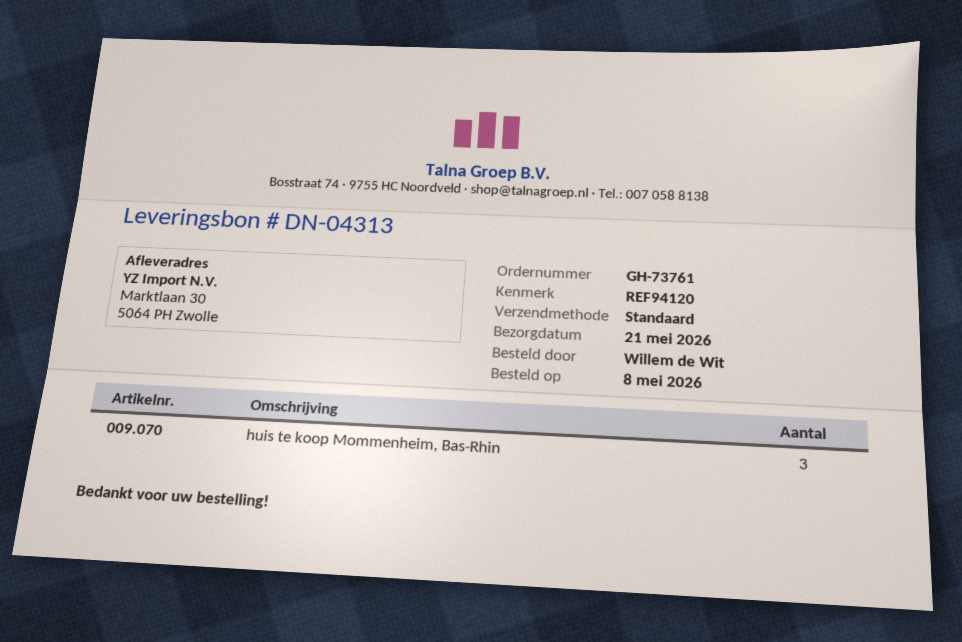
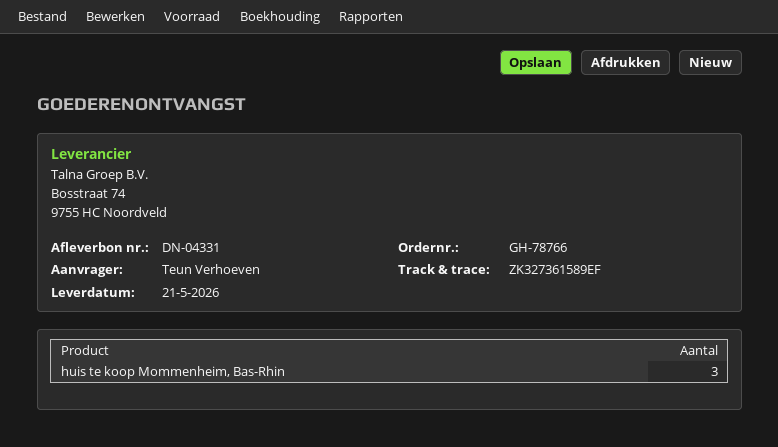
order number: GH-73761 -> GH-78766
delivery note number: DN-04313 -> DN-04331
ordered by: Willem de Wit -> Teun Verhoeven

